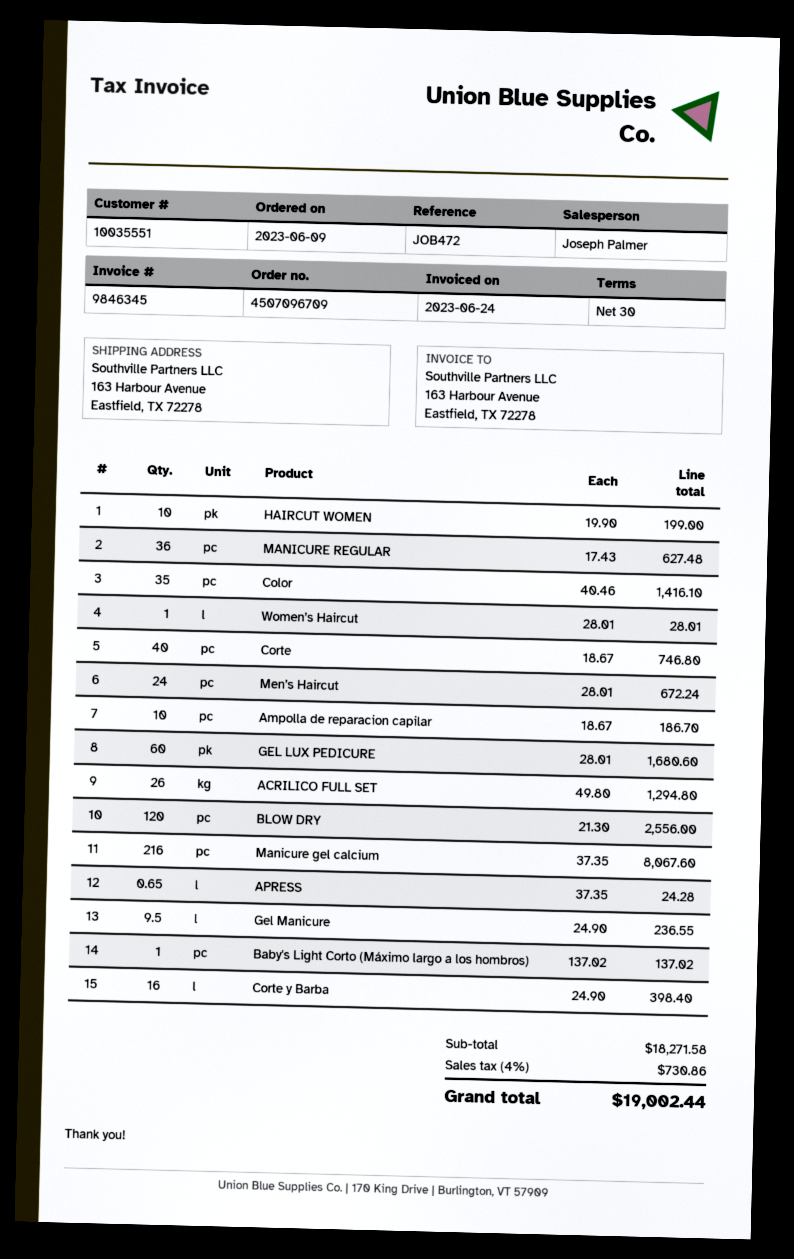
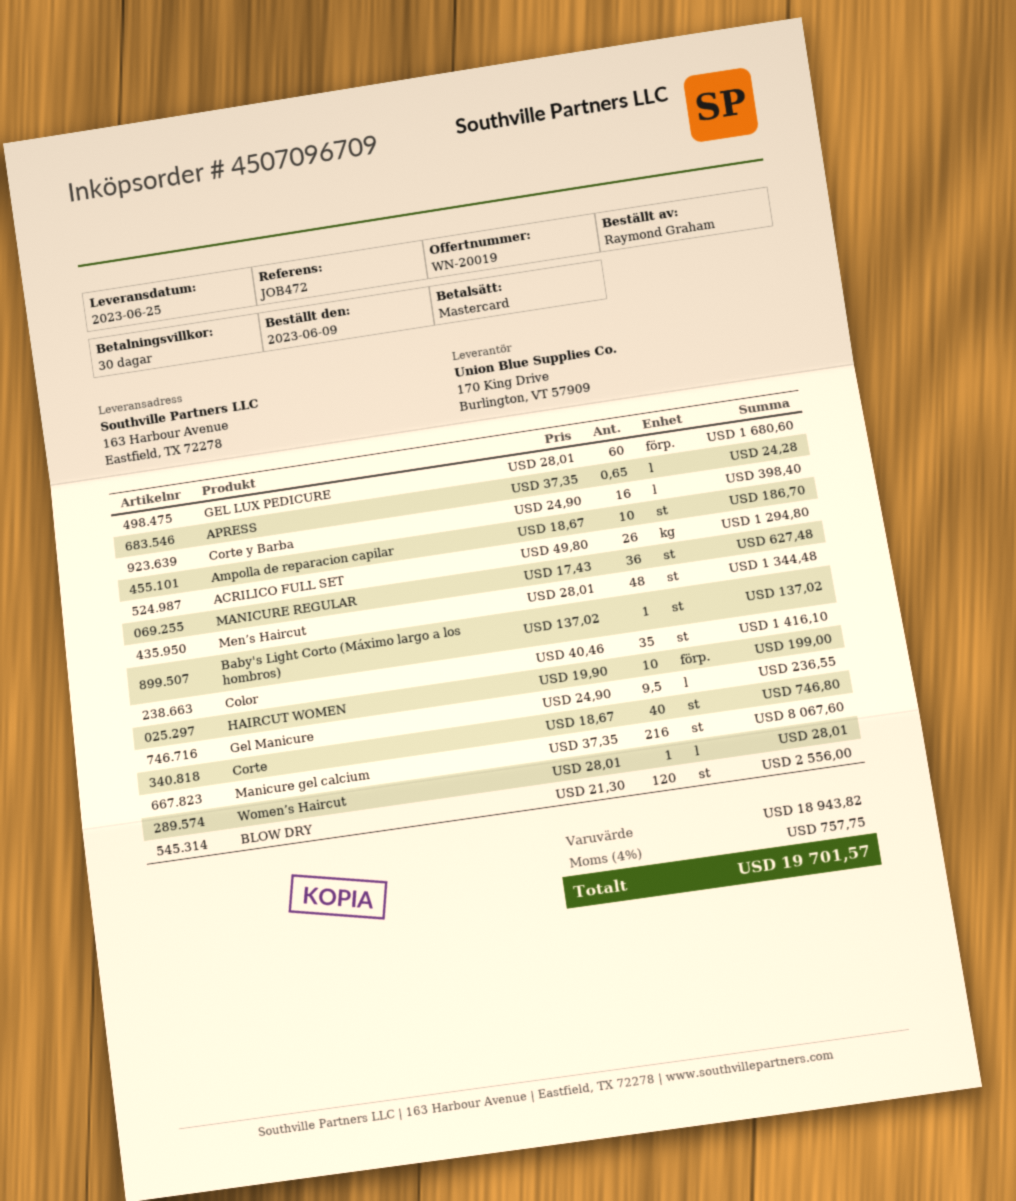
Men’s Haircut: 24 x 28.01 = 672.24 -> 48 x 28.01 = 1344.48
subtotal: 18271.58 -> 18943.82
tax: 4% = 730.86 -> 4% = 757.75
total: 19002.44 -> 19701.57

